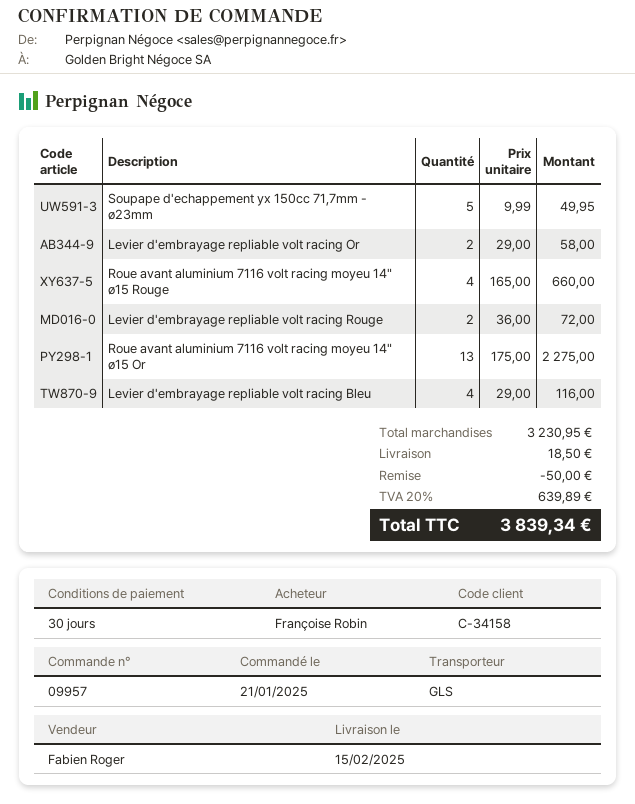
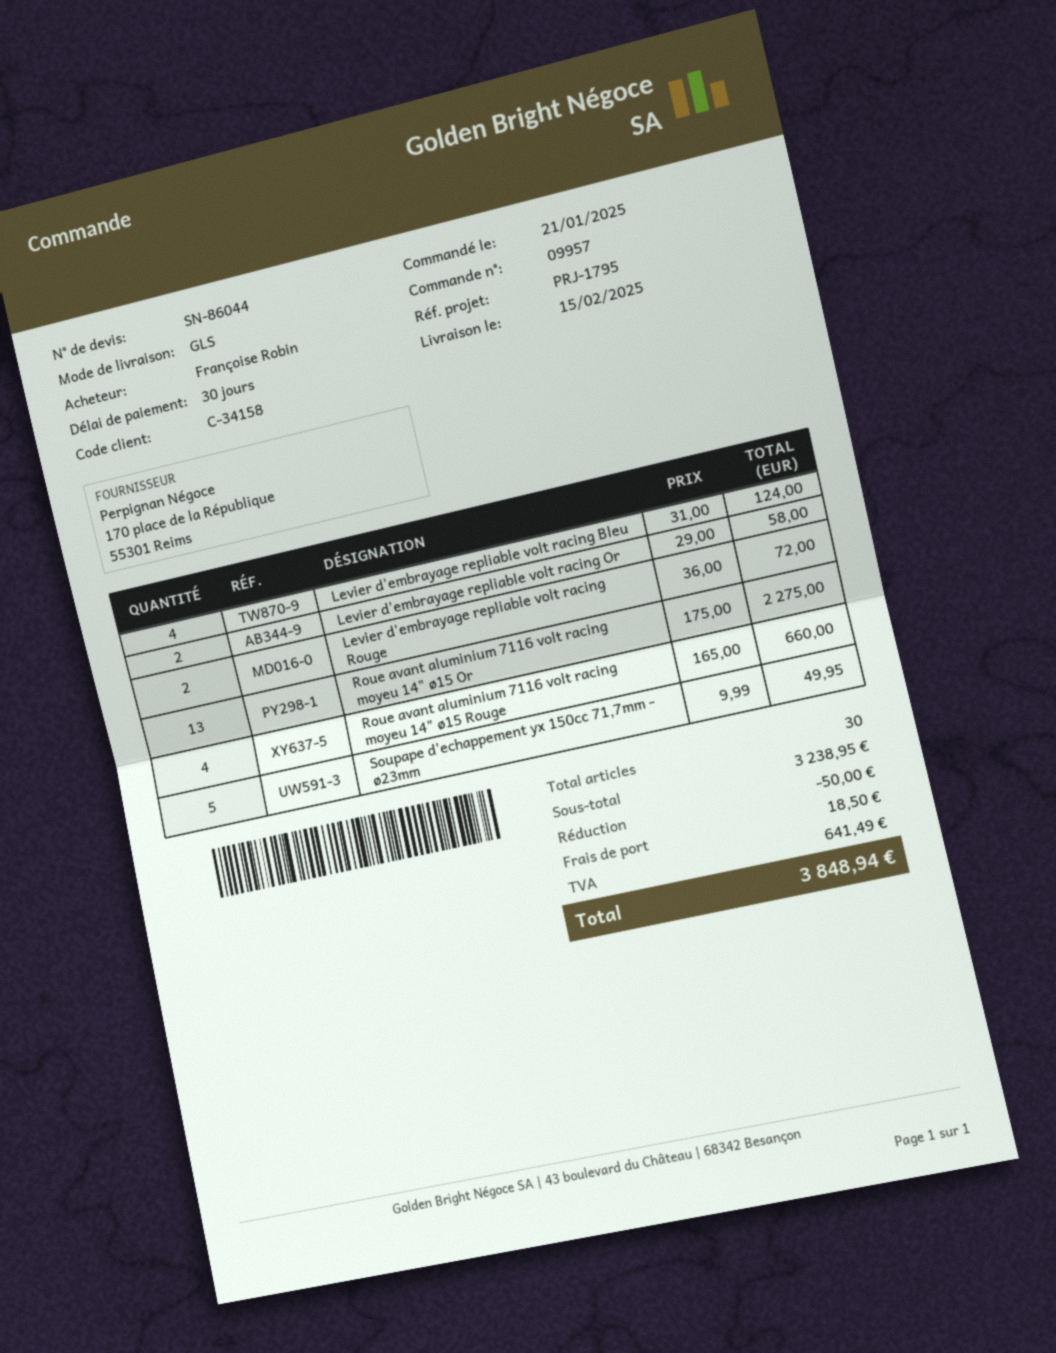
Levier d'embrayage repliable volt racing Bleu: 4 x 29.00 = 116.00 -> 4 x 31.00 = 124.00
subtotal: 3230.95 -> 3238.95
tax: 639.89 -> 641.49
total: 3839.34 -> 3848.94

